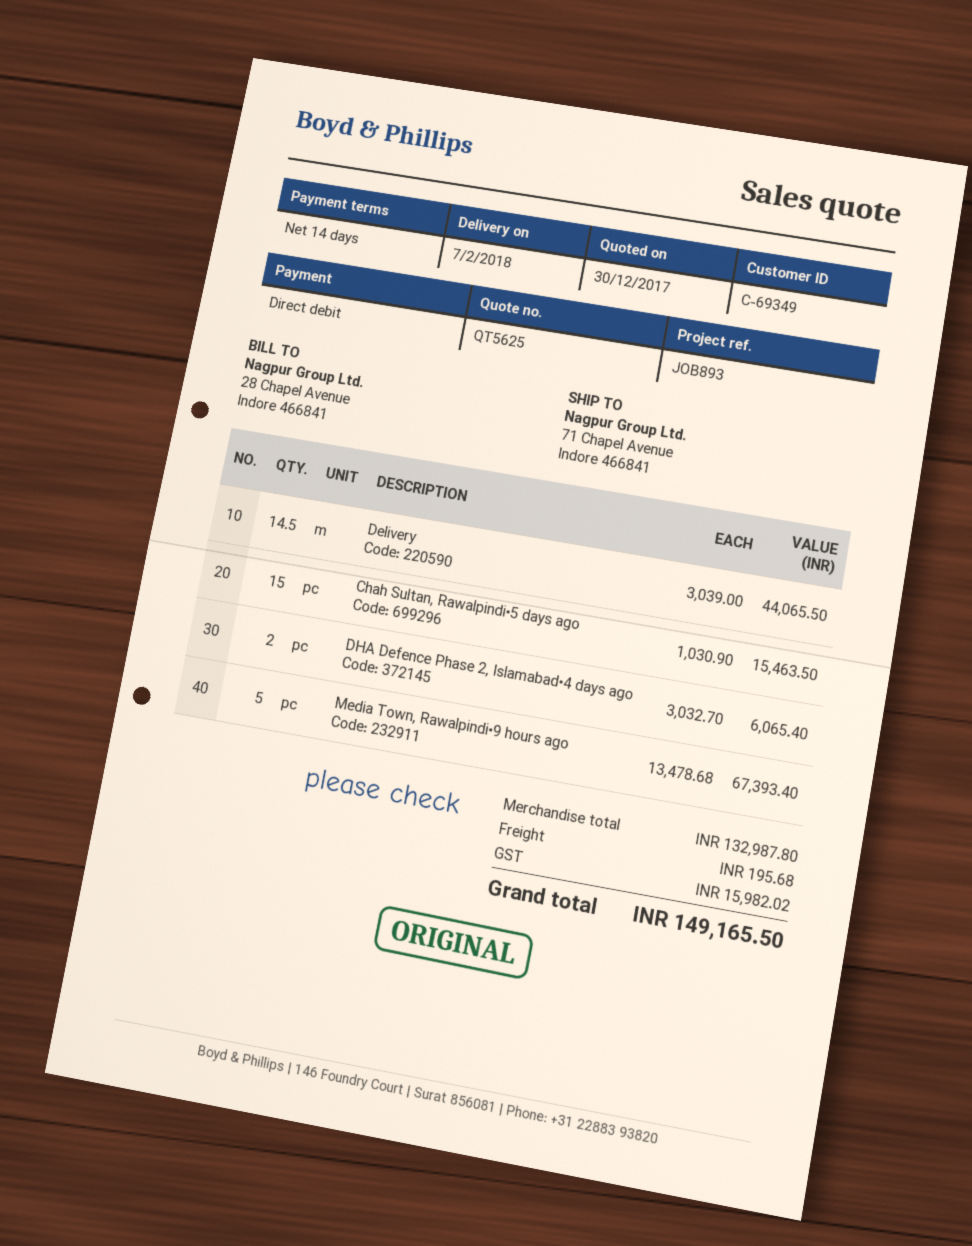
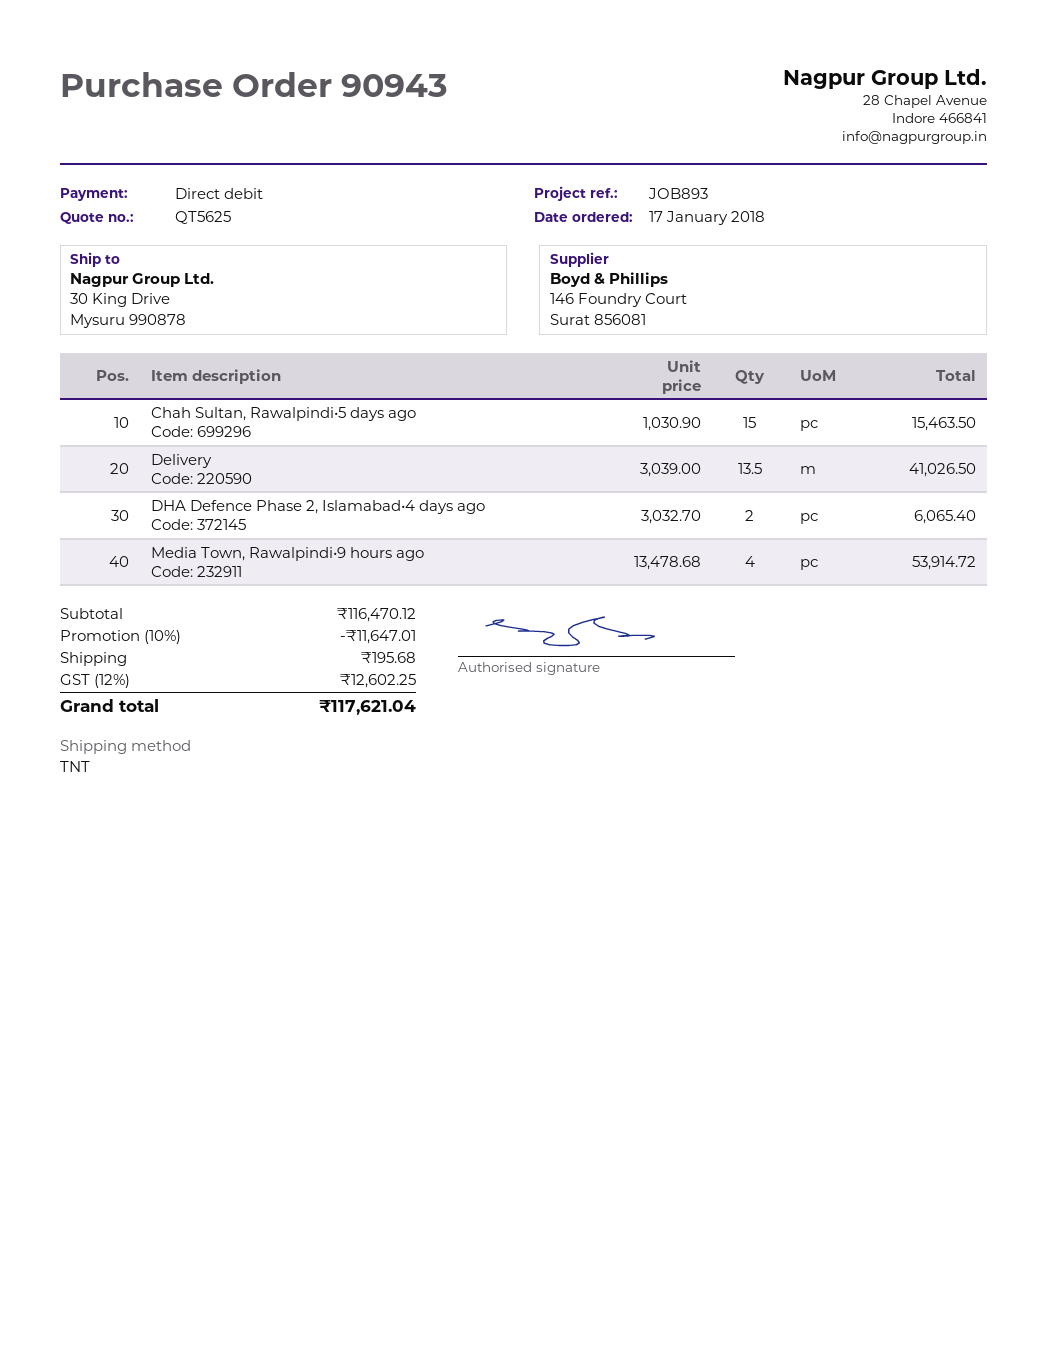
ship to: 71 Chapel Avenue, Indore 466841 -> 30 King Drive, Mysuru 990878
Delivery: 14.5 x 3039.00 = 44065.50 -> 13.5 x 3039.00 = 41026.50
Media Town, Rawalpindi•9 hours ago: 5 x 13478.68 = 67393.40 -> 4 x 13478.68 = 53914.72
subtotal: 132987.80 -> 116470.12
discount: none -> 10% = 11647.01
tax: 15982.02 -> 12602.25
total: 149165.50 -> 117621.04

